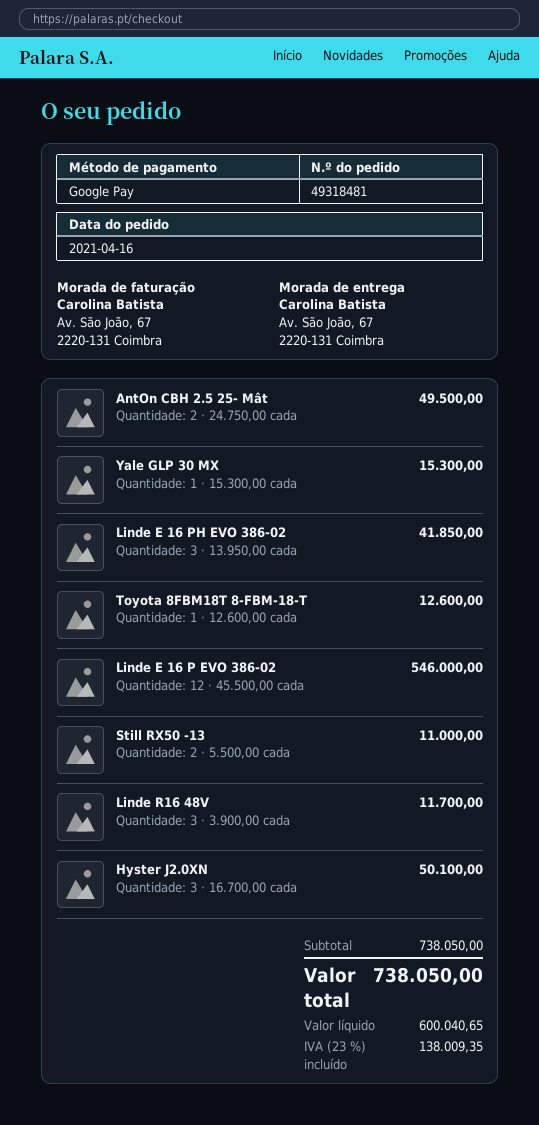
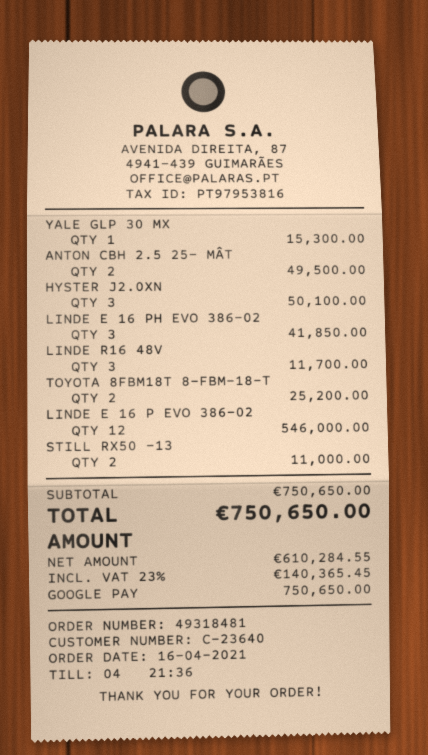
Toyota 8FBM18T 8-FBM-18-T: 1 for 12600.00 -> 2 for 25200.00
subtotal: 738050.00 -> 750650.00
net: 600040.65 -> 610284.55
tax: 23% = 138009.35 -> 23% = 140365.45
total: 738050.00 -> 750650.00

